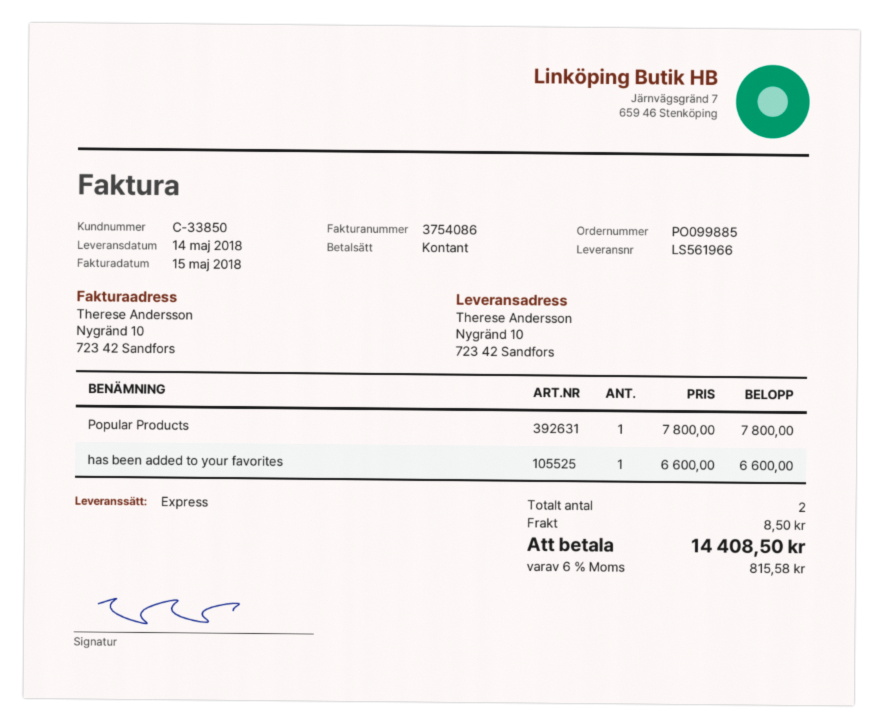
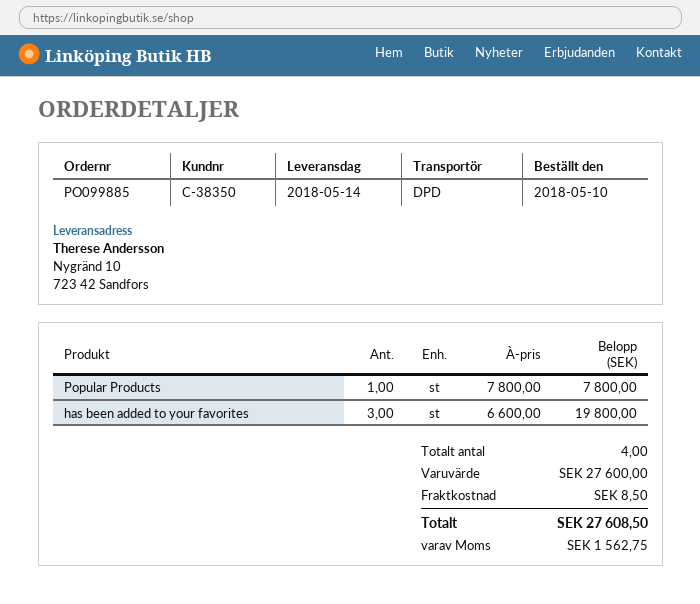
customer number: C-33850 -> C-38350
shipping method: express -> DPD
has been added to your favorites: 1 x 6600.00 = 6600.00 -> 3 x 6600.00 = 19800.00
total quantity: 2 -> 4
tax: 815.58 -> 1562.75
total: 14408.50 -> 27608.50

